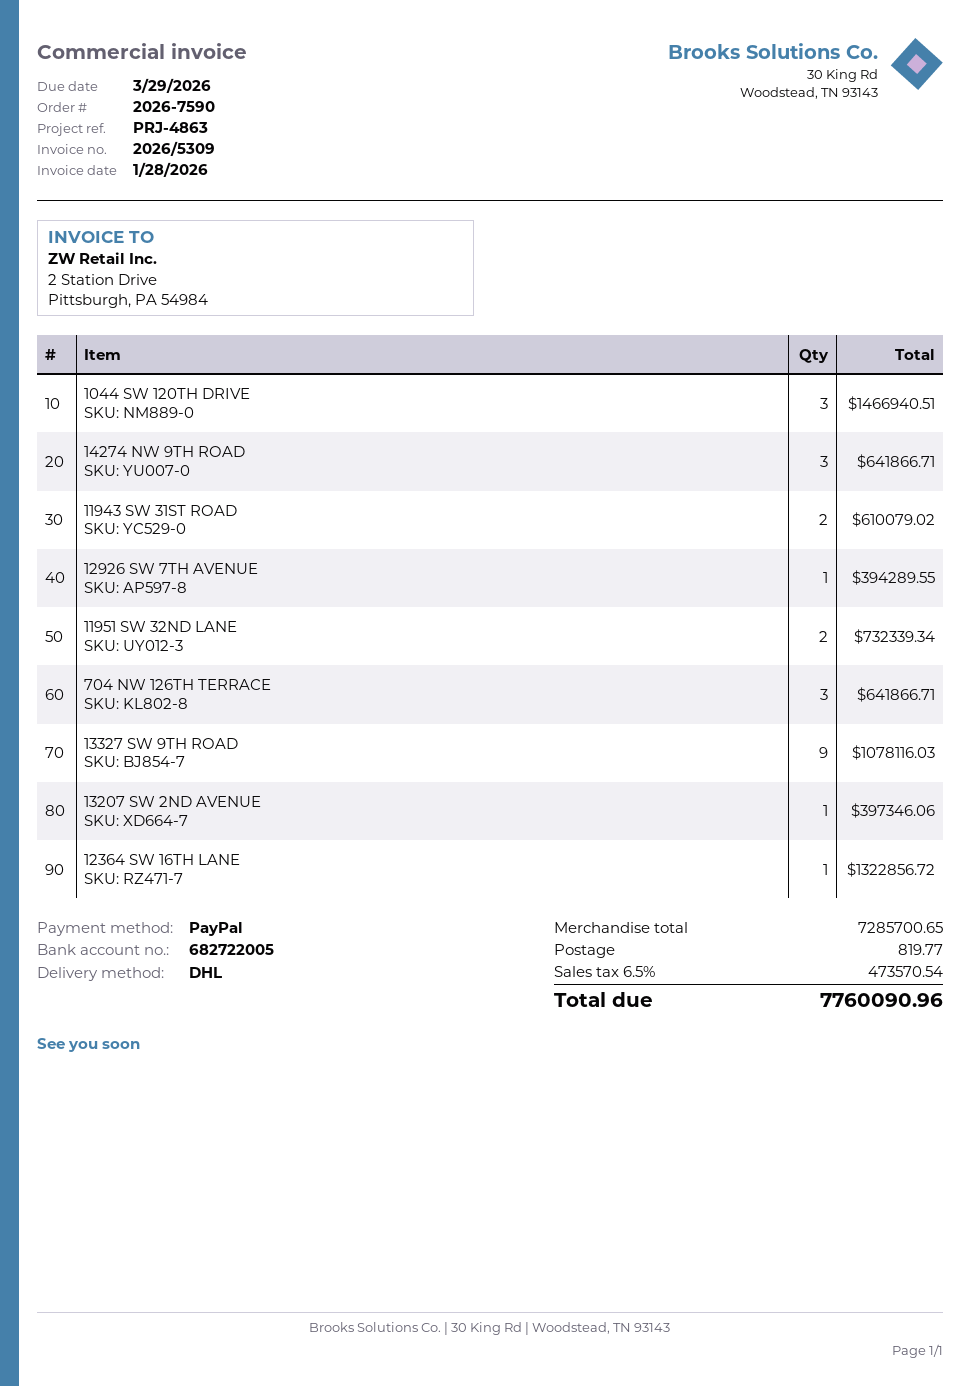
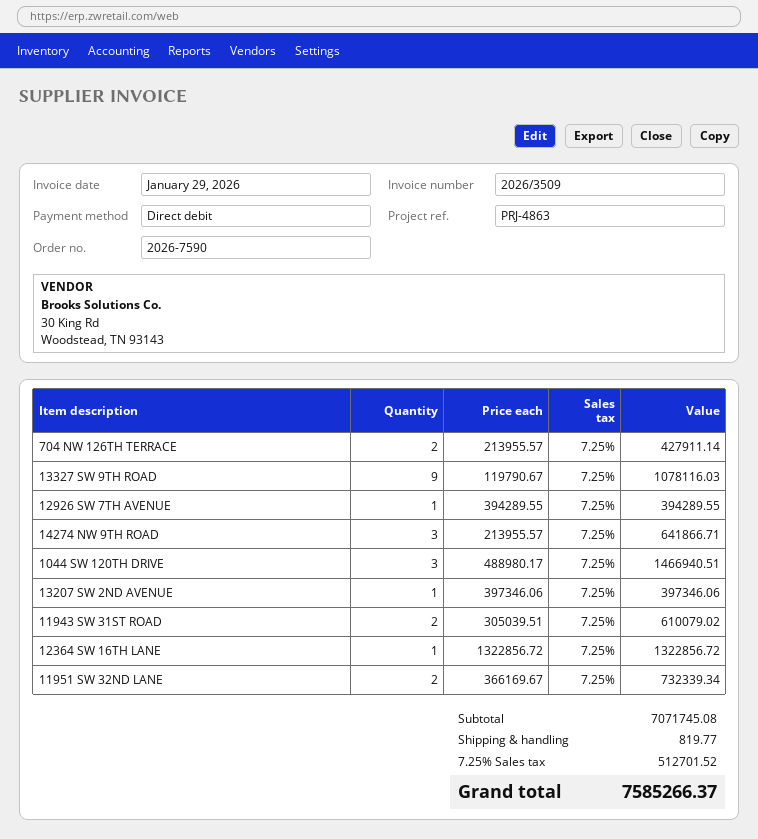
invoice number: 2026/5309 -> 2026/3509
invoice date: 2026-01-28 -> 2026-01-29
payment method: PayPal -> direct debit
704 NW 126TH TERRACE: 3 for 641866.71 -> 2 for 427911.14
subtotal: 7285700.65 -> 7071745.08
tax: 6.5% = 473570.54 -> 7.25% = 512701.52
total: 7760090.96 -> 7585266.37

